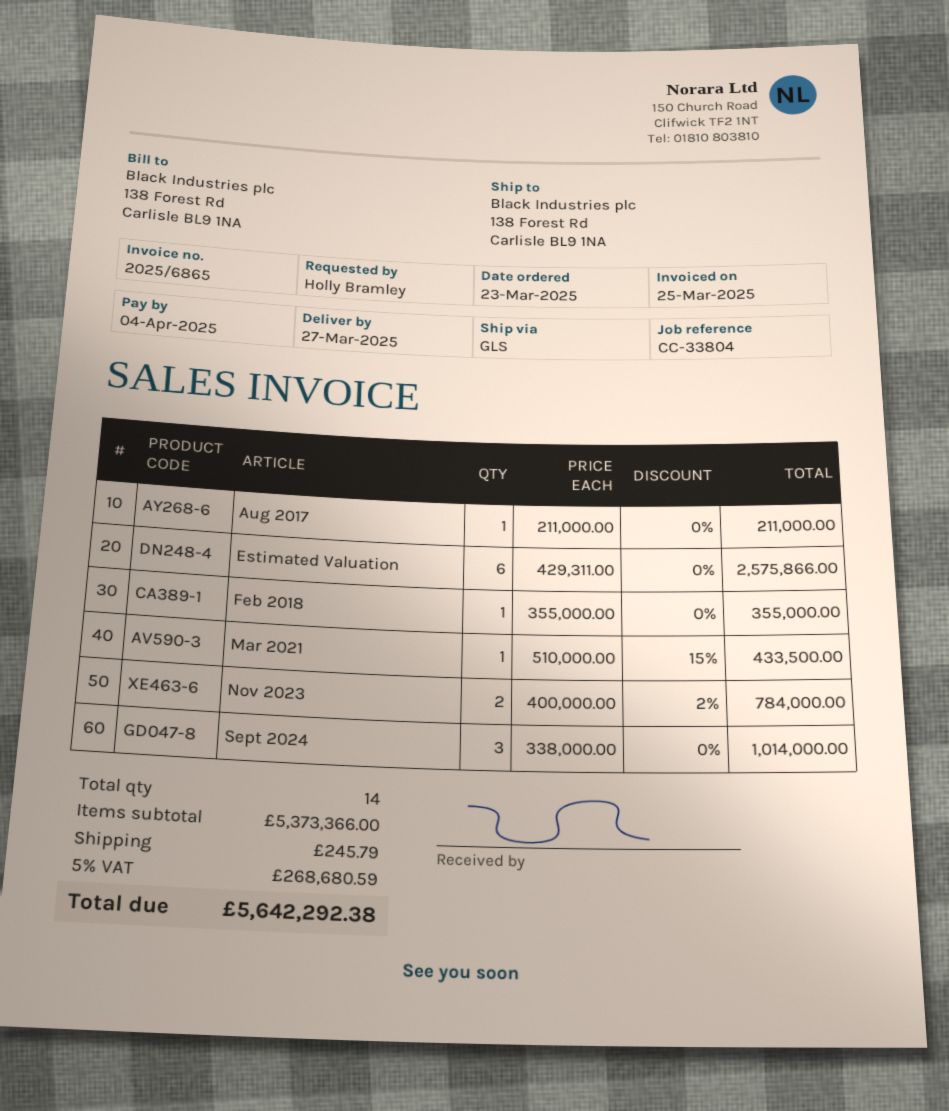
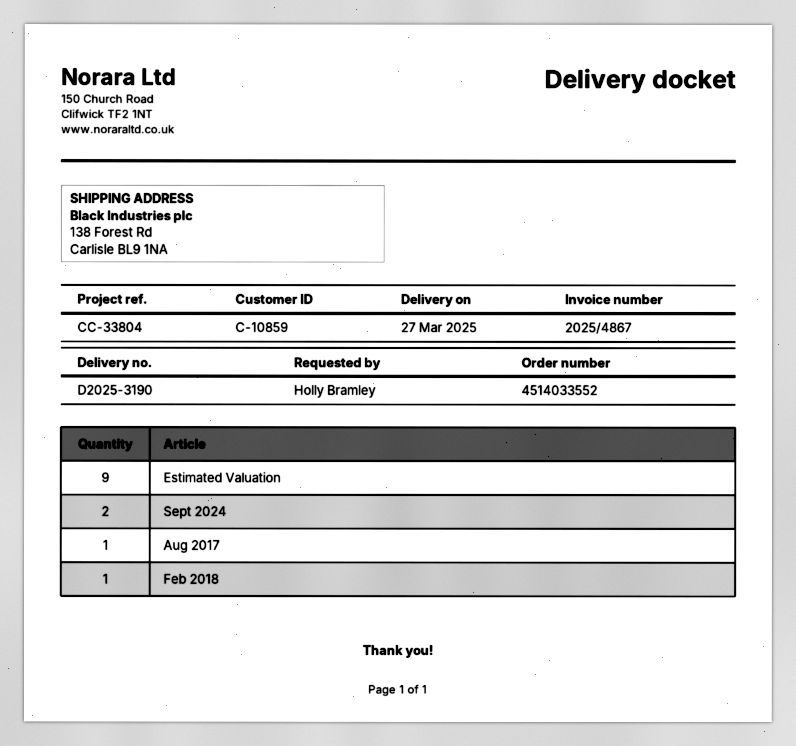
invoice number: 2025/6865 -> 2025/4867
Estimated Valuation: 6 -> 9
Mar 2021: 1 -> none
Nov 2023: 2 -> none
Sept 2024: 3 -> 2

